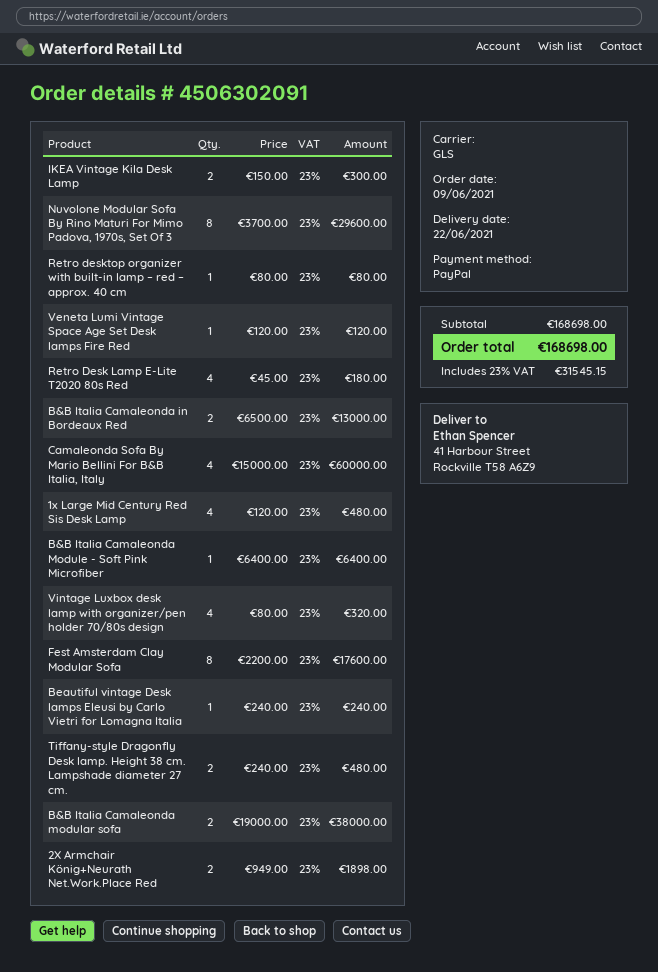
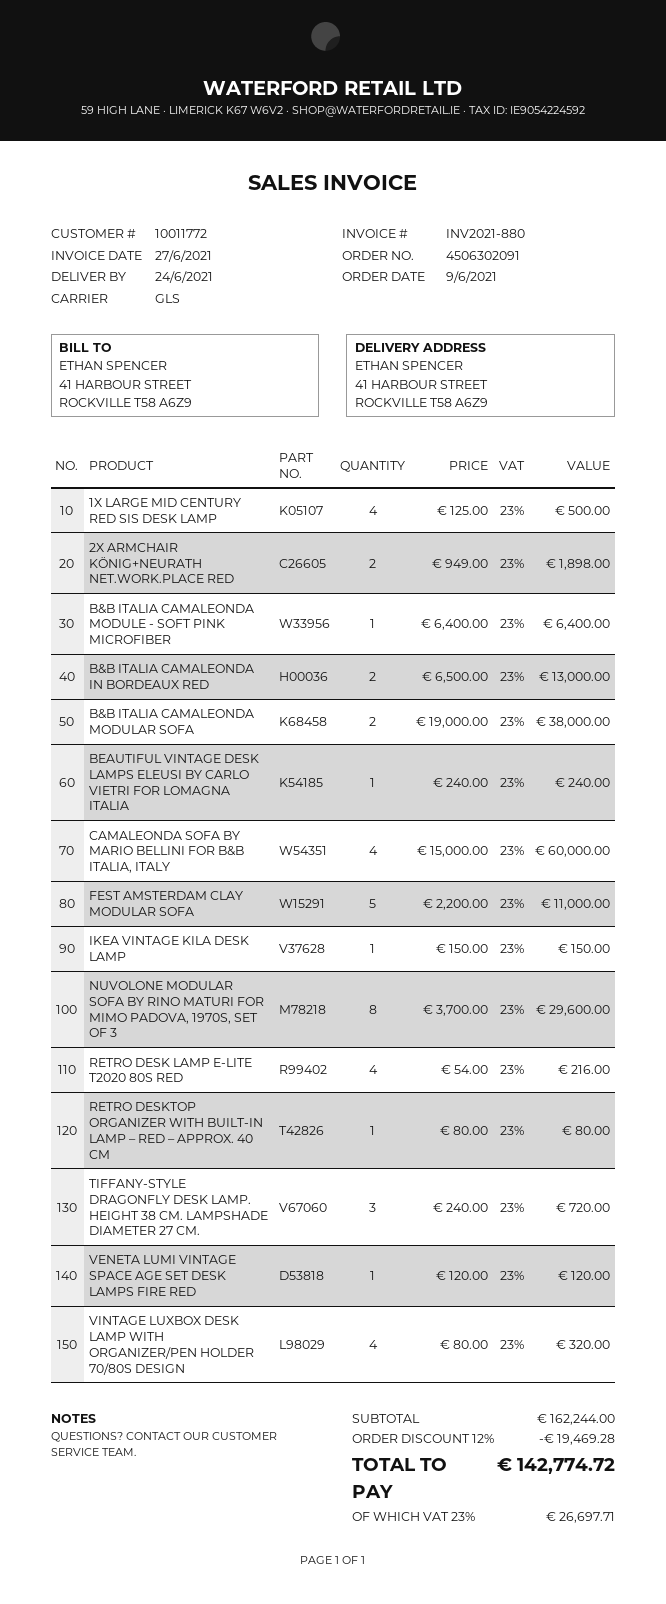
delivery date: 2021-06-22 -> 2021-06-24
IKEA Vintage Kila Desk Lamp: 2 x 150.00 = 300.00 -> 1 x 150.00 = 150.00
Retro Desk Lamp E-Lite T2020 80s Red: 4 x 45.00 = 180.00 -> 4 x 54.00 = 216.00
1x Large Mid Century Red Sis Desk Lamp: 4 x 120.00 = 480.00 -> 4 x 125.00 = 500.00
Fest Amsterdam Clay Modular Sofa: 8 x 2200.00 = 17600.00 -> 5 x 2200.00 = 11000.00
Tiffany-style Dragonfly Desk lamp. Height 38 cm. Lampshade diameter 27 cm.: 2 x 240.00 = 480.00 -> 3 x 240.00 = 720.00
subtotal: 168698.00 -> 162244.00
discount: none -> 12% = 19469.28
tax: 23% = 31545.15 -> 23% = 26697.71
total: 168698.00 -> 142774.72

